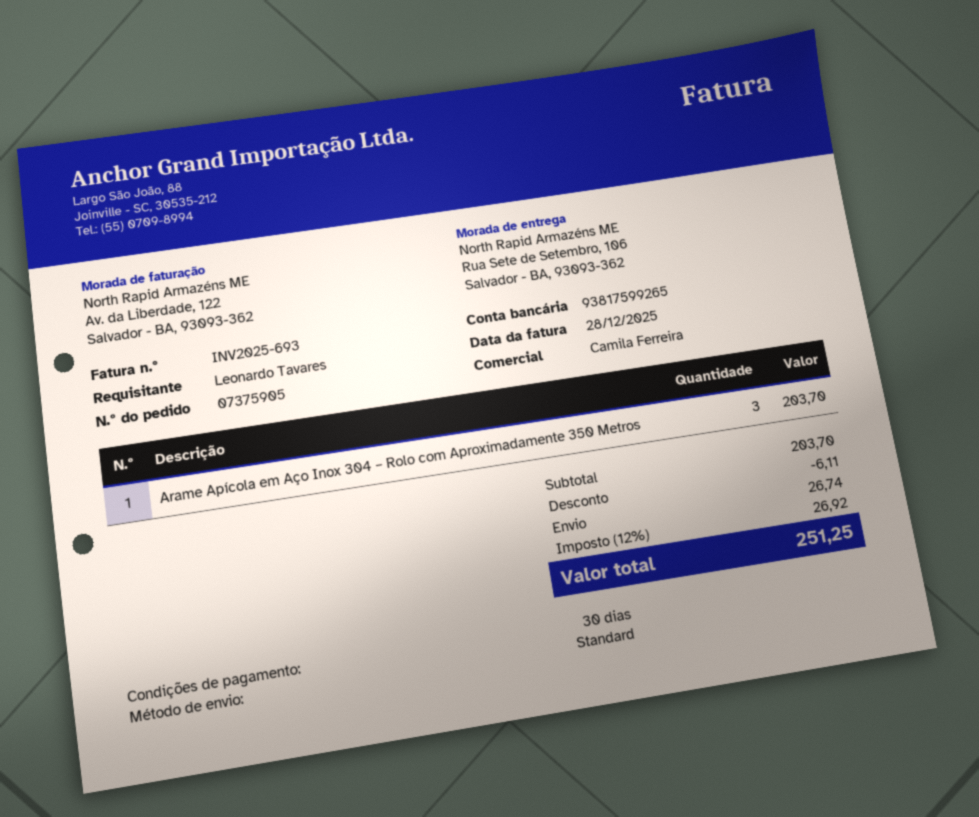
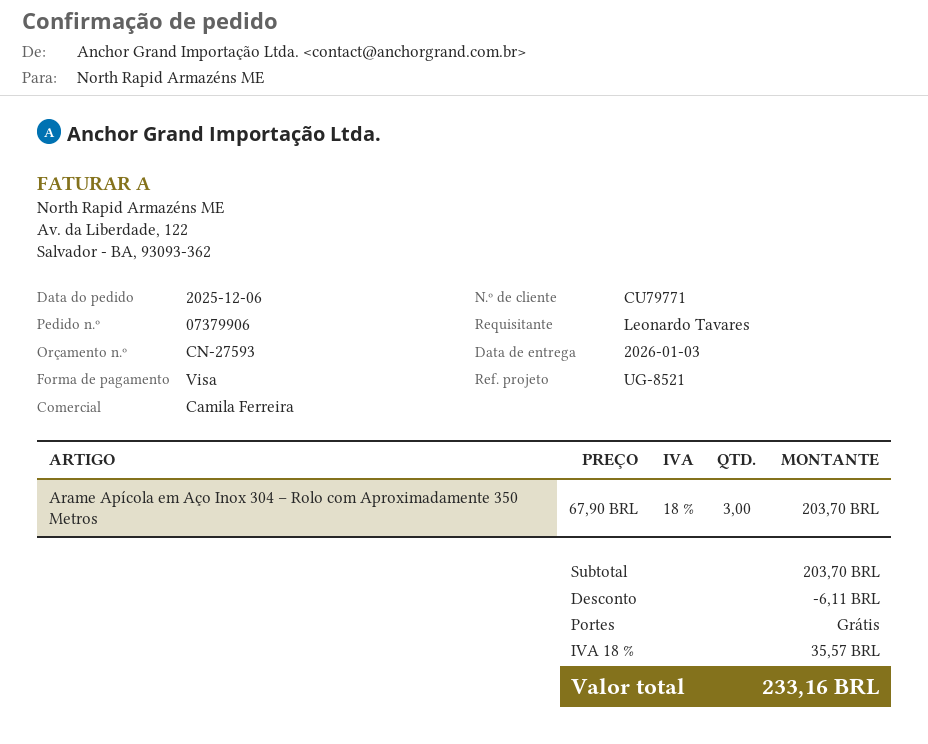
order number: 07375905 -> 07379906
shipping: 26.74 -> 0.00
tax: 12% = 26.92 -> 18% = 35.57
total: 251.25 -> 233.16

